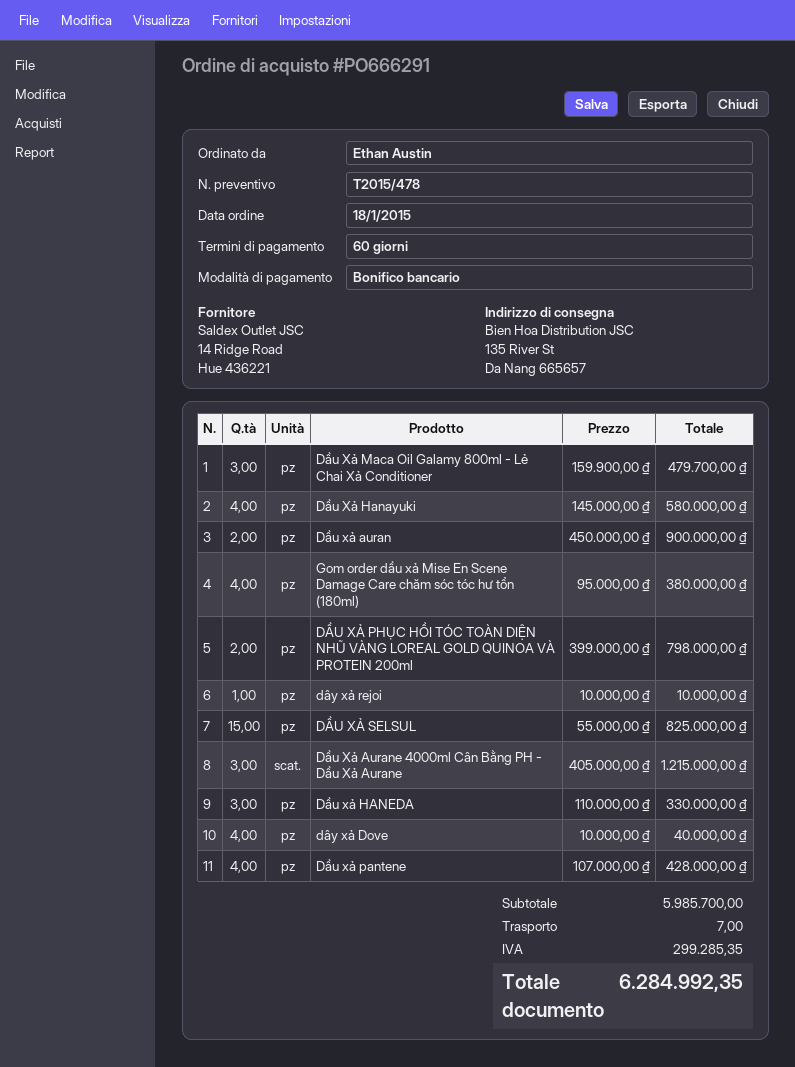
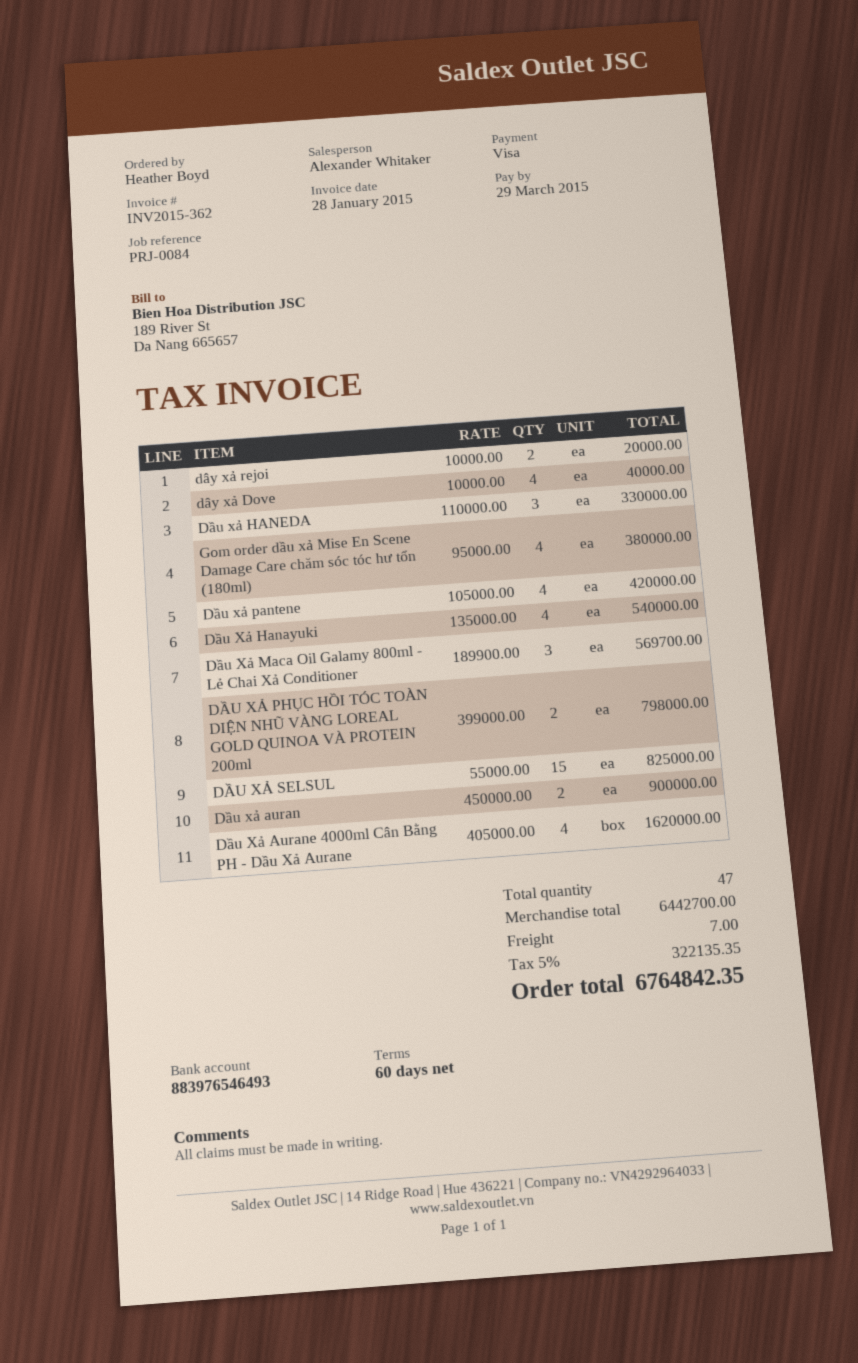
ordered by: Ethan Austin -> Heather Boyd
payment method: bank transfer -> Visa
Dầu Xả Maca Oil Galamy 800ml - Lẻ Chai Xả Conditioner: 3 x 159900.00 = 479700.00 -> 3 x 189900.00 = 569700.00
Dầu Xả Hanayuki: 4 x 145000.00 = 580000.00 -> 4 x 135000.00 = 540000.00
dây xả rejoi: 1 x 10000.00 = 10000.00 -> 2 x 10000.00 = 20000.00
Dầu Xả Aurane 4000ml Cân Bằng PH - Dầu Xả Aurane: 3 x 405000.00 = 1215000.00 -> 4 x 405000.00 = 1620000.00
Dầu xả pantene: 4 x 107000.00 = 428000.00 -> 4 x 105000.00 = 420000.00
subtotal: 5985700.00 -> 6442700.00
tax: 299285.35 -> 322135.35
total: 6284992.35 -> 6764842.35

